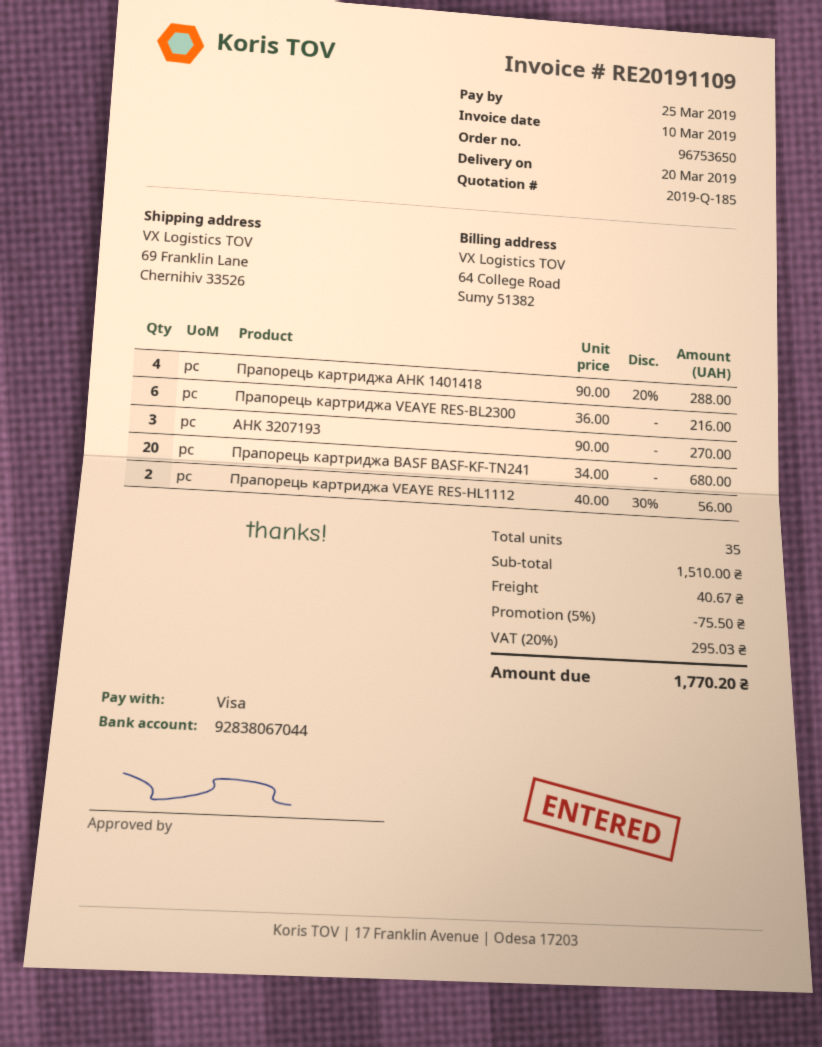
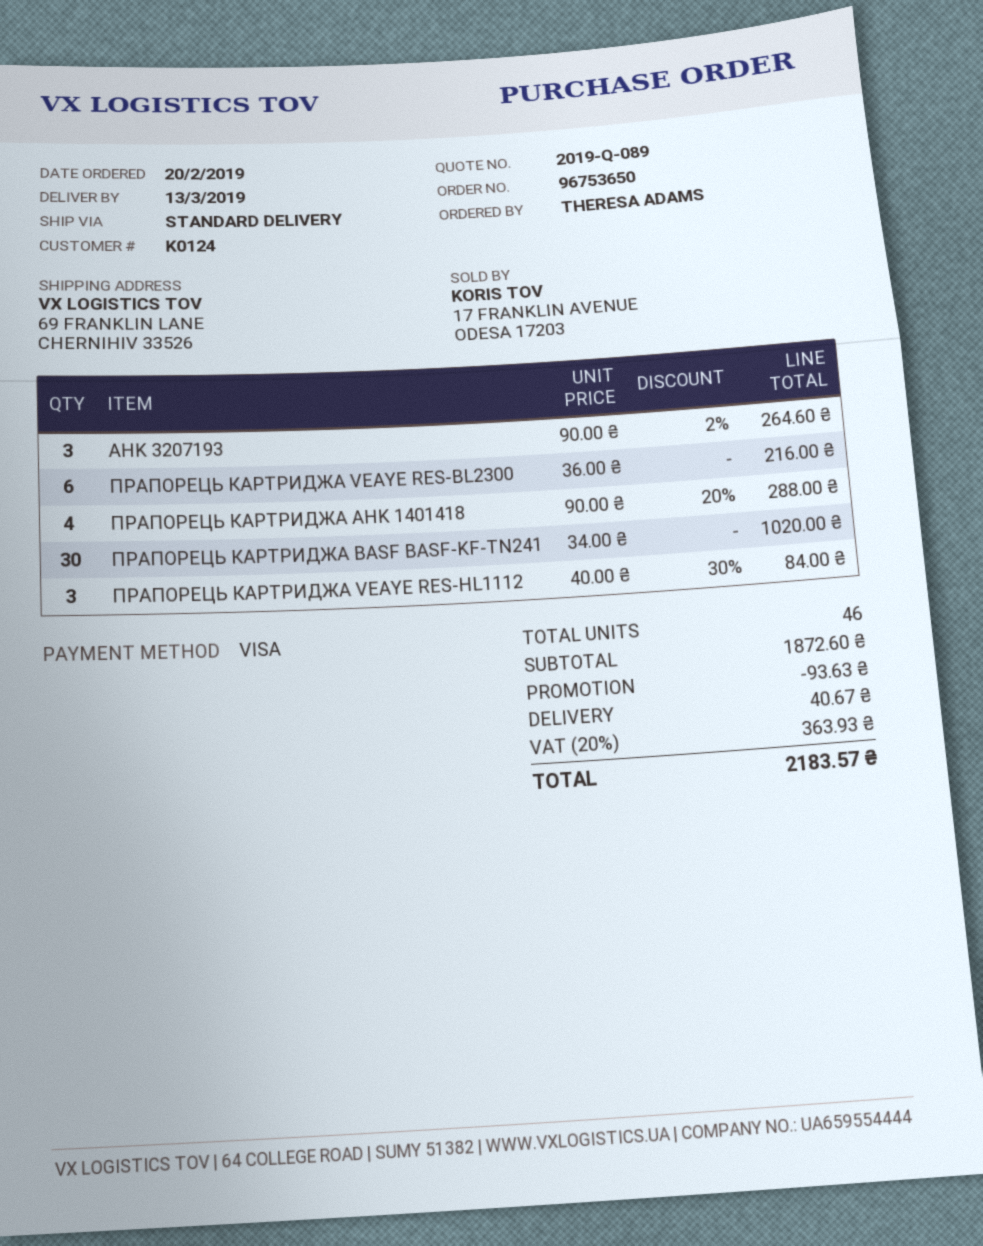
quote number: 2019-Q-185 -> 2019-Q-089
delivery date: 2019-03-20 -> 2019-03-13
AHK 3207193: 3 x 90.00 = 270.00 -> 3 x 90.00 - 2% = 264.60
Прапорець картриджа BASF BASF-KF-TN241: 20 x 34.00 = 680.00 -> 30 x 34.00 = 1020.00
Прапорець картриджа VEAYE RES-HL1112: 2 x 40.00 - 30% = 56.00 -> 3 x 40.00 - 30% = 84.00
total quantity: 35 -> 46
subtotal: 1510.00 -> 1872.60
discount: 75.50 -> 93.63
tax: 20% = 295.03 -> 20% = 363.93
total: 1770.20 -> 2183.57

